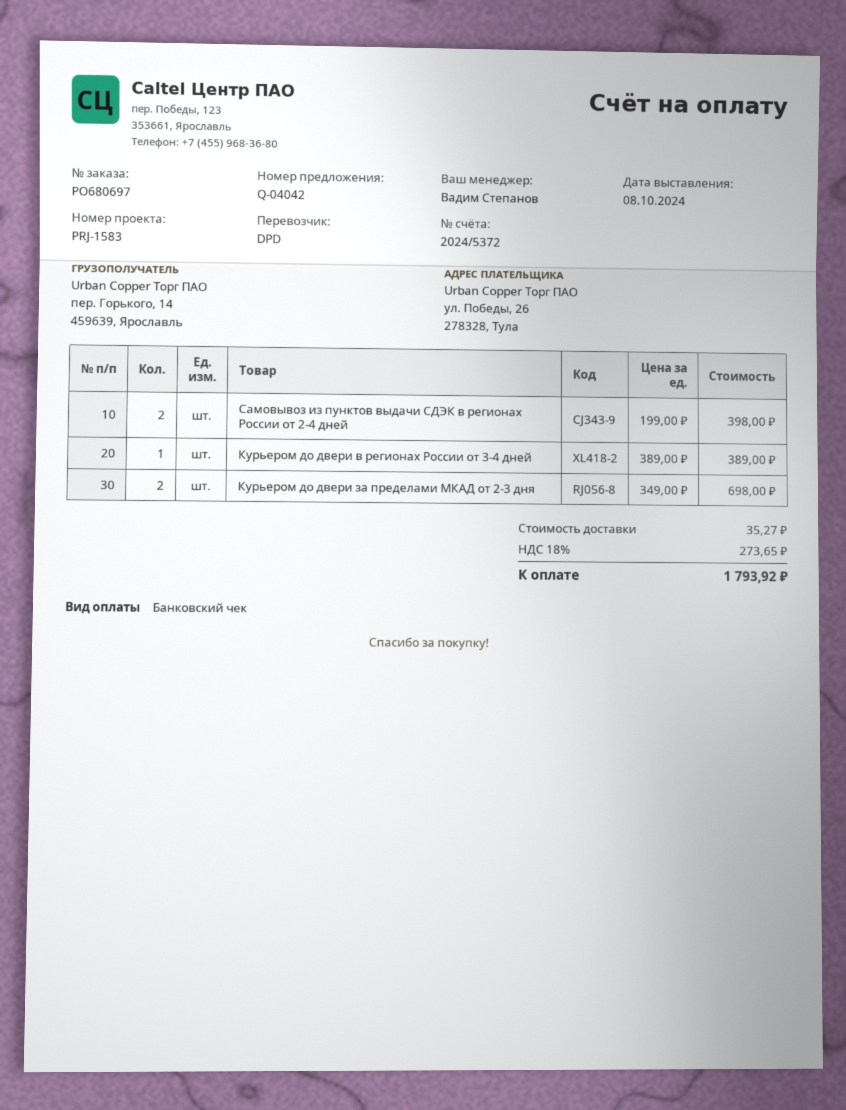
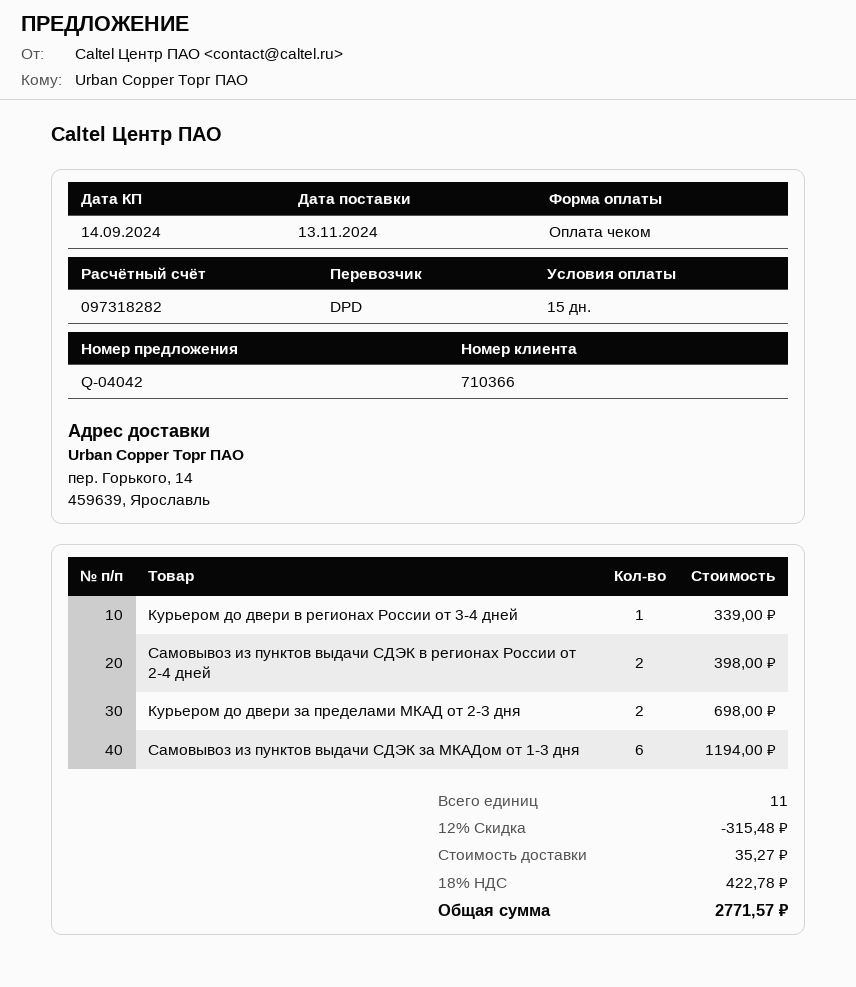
Курьером до двери в регионах России от 3-4 дней: 1 for 389.00 -> 1 for 339.00
Самовывоз из пунктов выдачи СДЭК за МКАДом от 1-3 дня: none -> 6 for 1194.00
discount: none -> 12% = 315.48
tax: 18% = 273.65 -> 18% = 422.78
total: 1793.92 -> 2771.57

